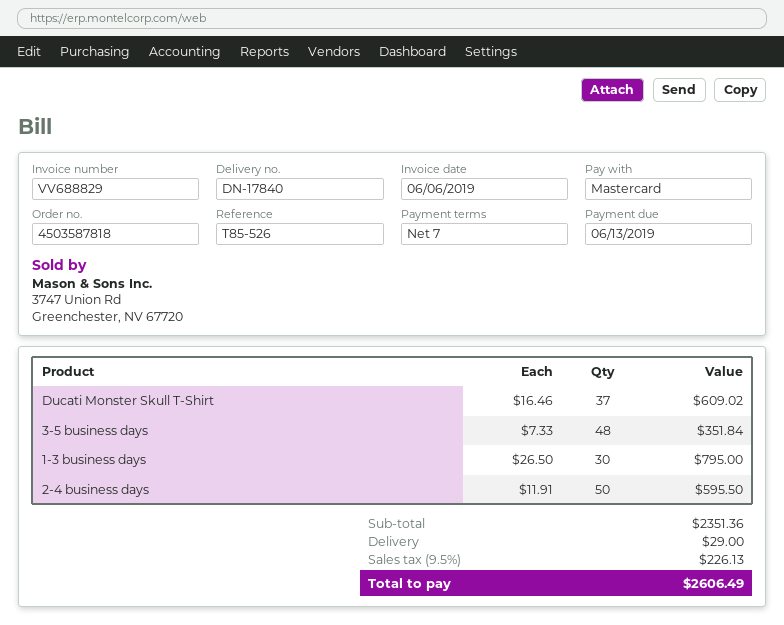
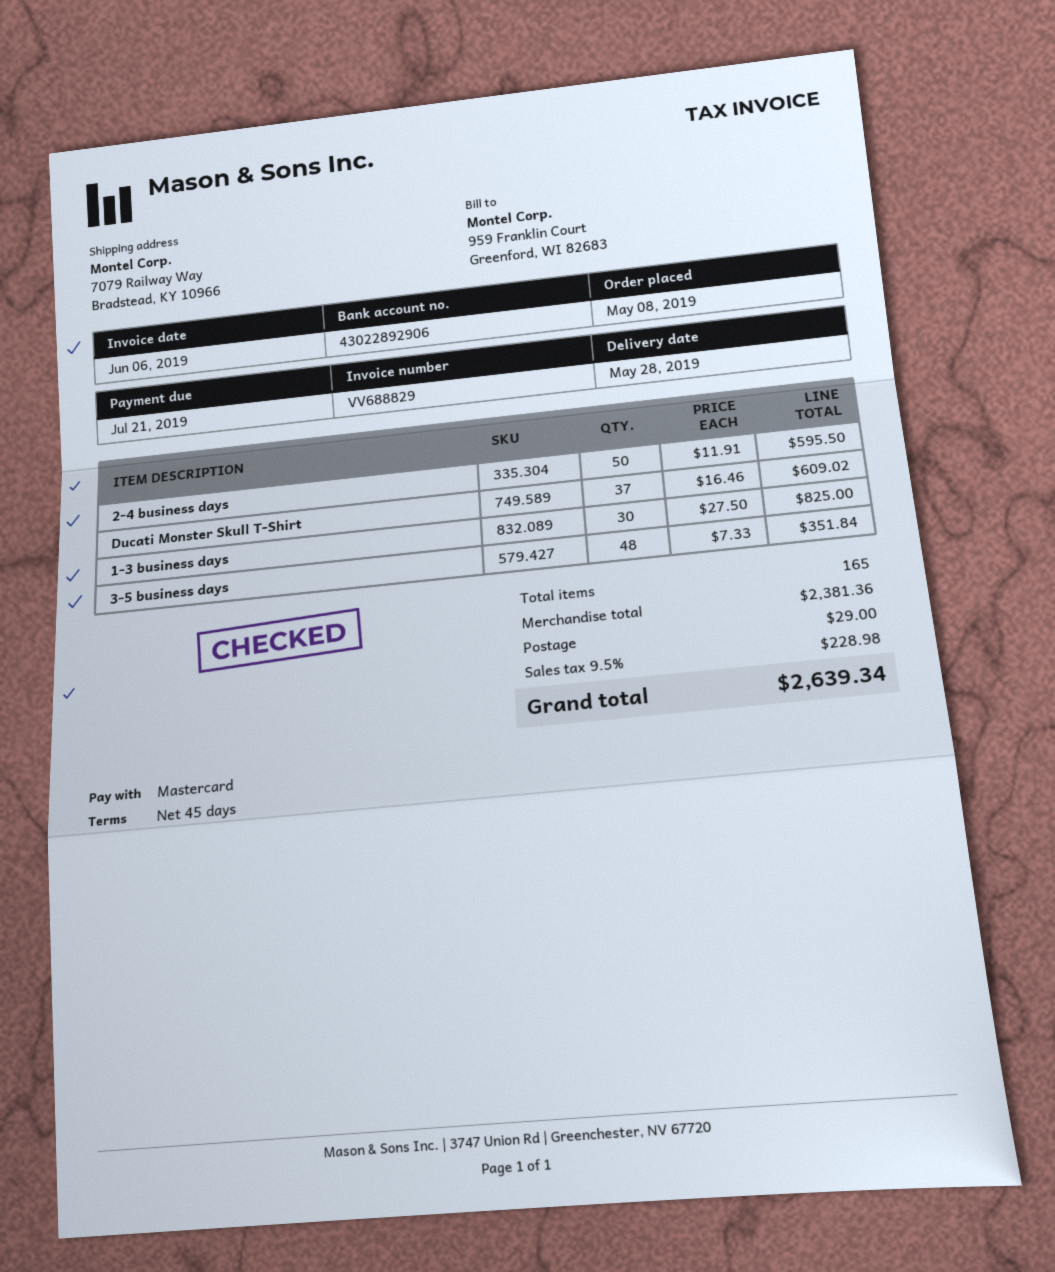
payment terms: 7 days -> 45 days
due date: 2019-06-13 -> 2019-07-21
1-3 business days: 30 x 26.50 = 795.00 -> 30 x 27.50 = 825.00
subtotal: 2351.36 -> 2381.36
tax: 9.5% = 226.13 -> 9.5% = 228.98
total: 2606.49 -> 2639.34

